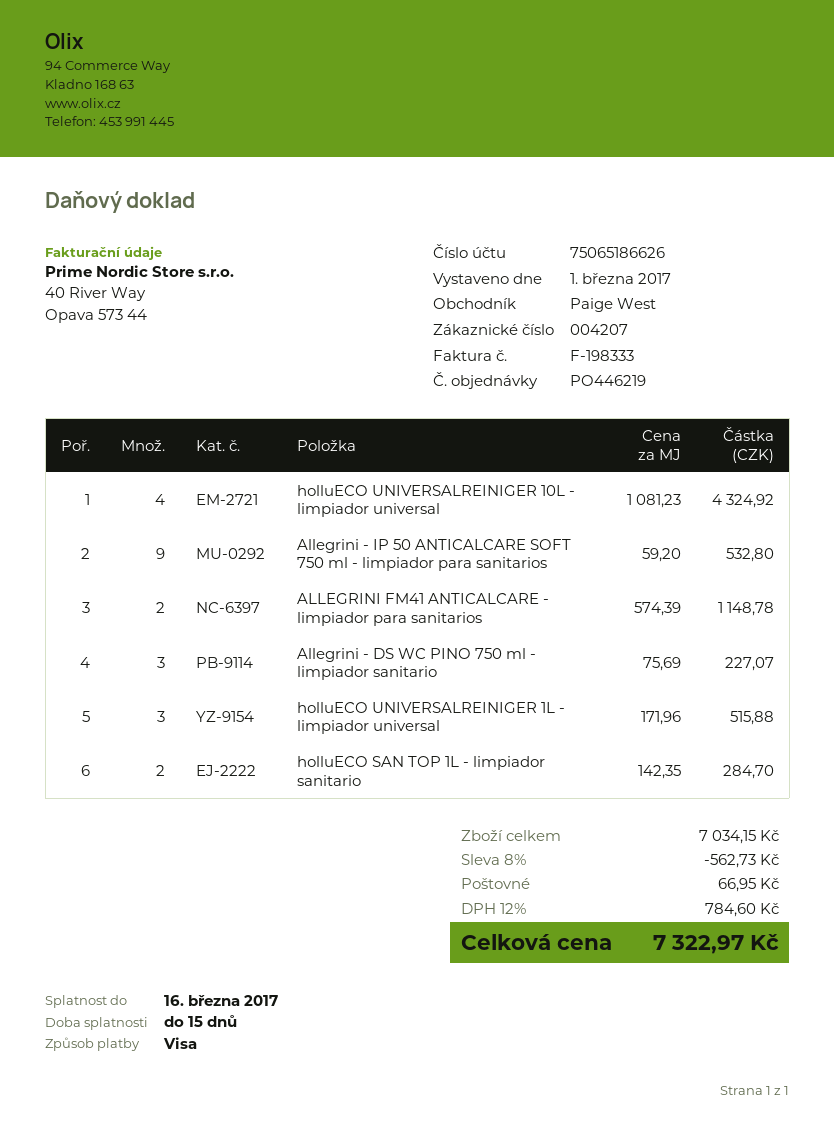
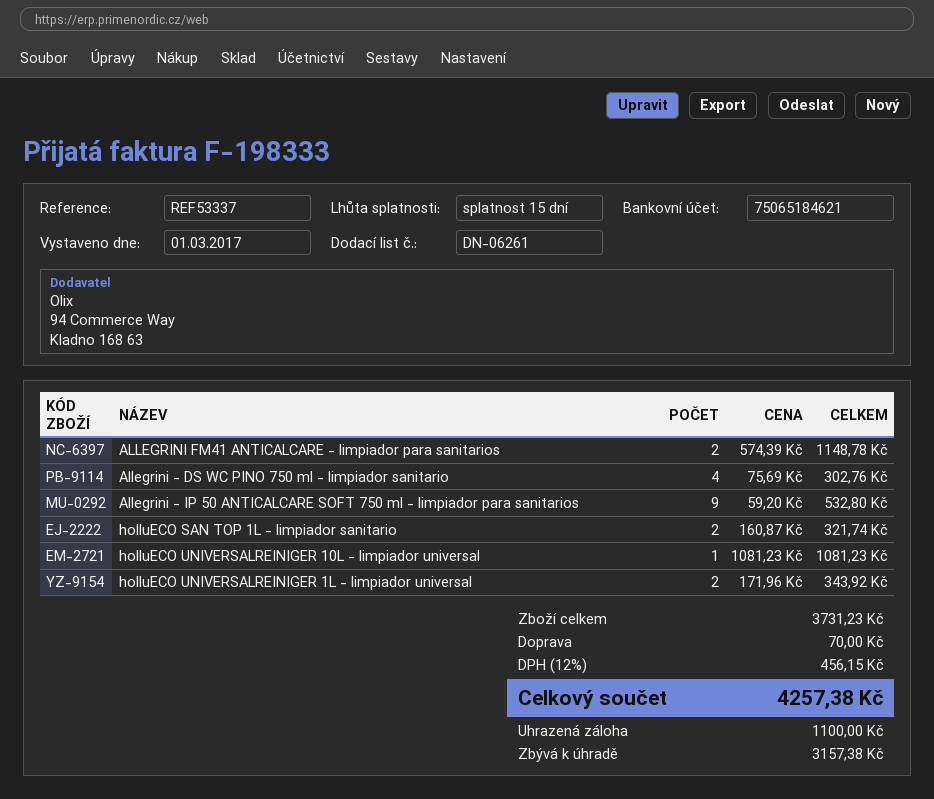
bank account: 75065186626 -> 75065184621
holluECO UNIVERSALREINIGER 10L - limpiador universal: 4 x 1081.23 = 4324.92 -> 1 x 1081.23 = 1081.23
Allegrini - DS WC PINO 750 ml - limpiador sanitario: 3 x 75.69 = 227.07 -> 4 x 75.69 = 302.76
holluECO UNIVERSALREINIGER 1L - limpiador universal: 3 x 171.96 = 515.88 -> 2 x 171.96 = 343.92
holluECO SAN TOP 1L - limpiador sanitario: 2 x 142.35 = 284.70 -> 2 x 160.87 = 321.74
subtotal: 7034.15 -> 3731.23
discount: 8% = 562.73 -> none
shipping: 66.95 -> 70.00
tax: 12% = 784.60 -> 12% = 456.15
total: 7322.97 -> 4257.38

